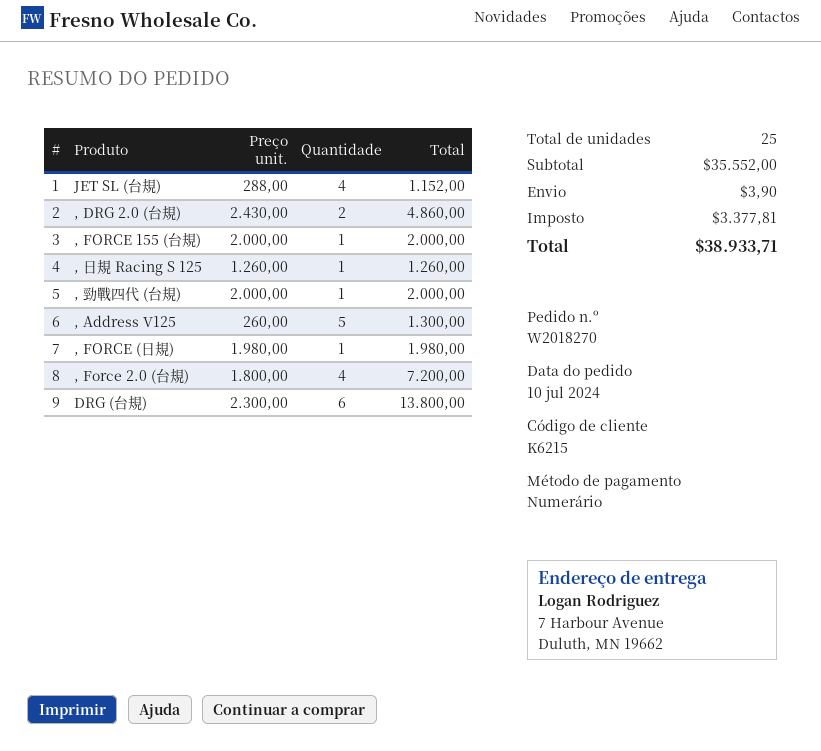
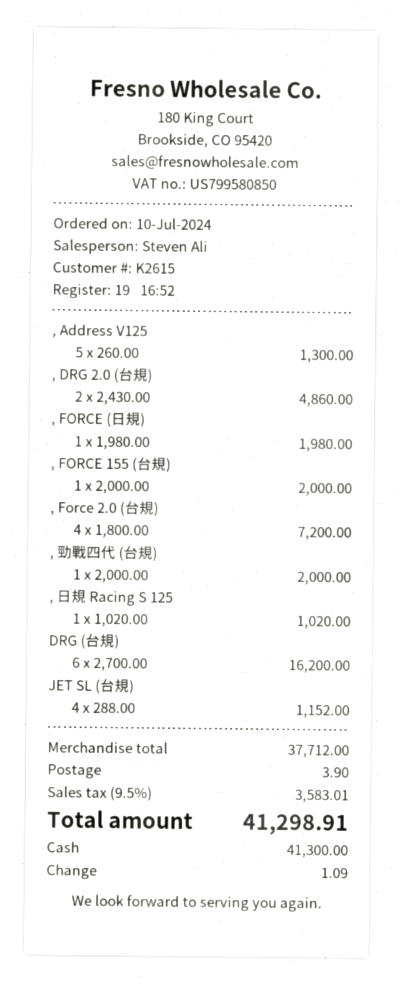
customer number: K6215 -> K2615
, 日規 Racing S 125: 1 x 1260.00 = 1260.00 -> 1 x 1020.00 = 1020.00
DRG (台規): 6 x 2300.00 = 13800.00 -> 6 x 2700.00 = 16200.00
subtotal: 35552.00 -> 37712.00
tax: 3377.81 -> 3583.01
total: 38933.71 -> 41298.91

